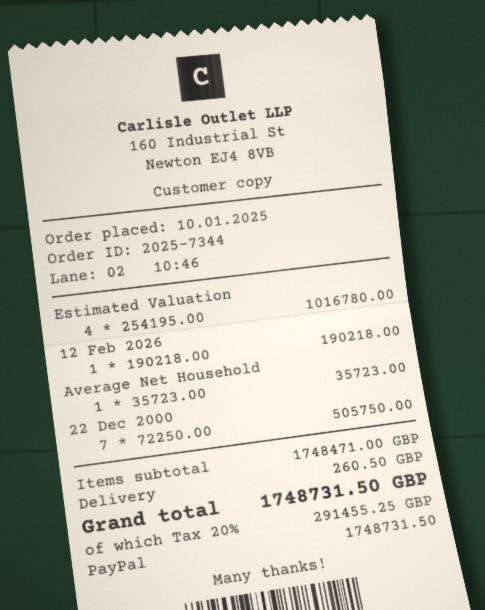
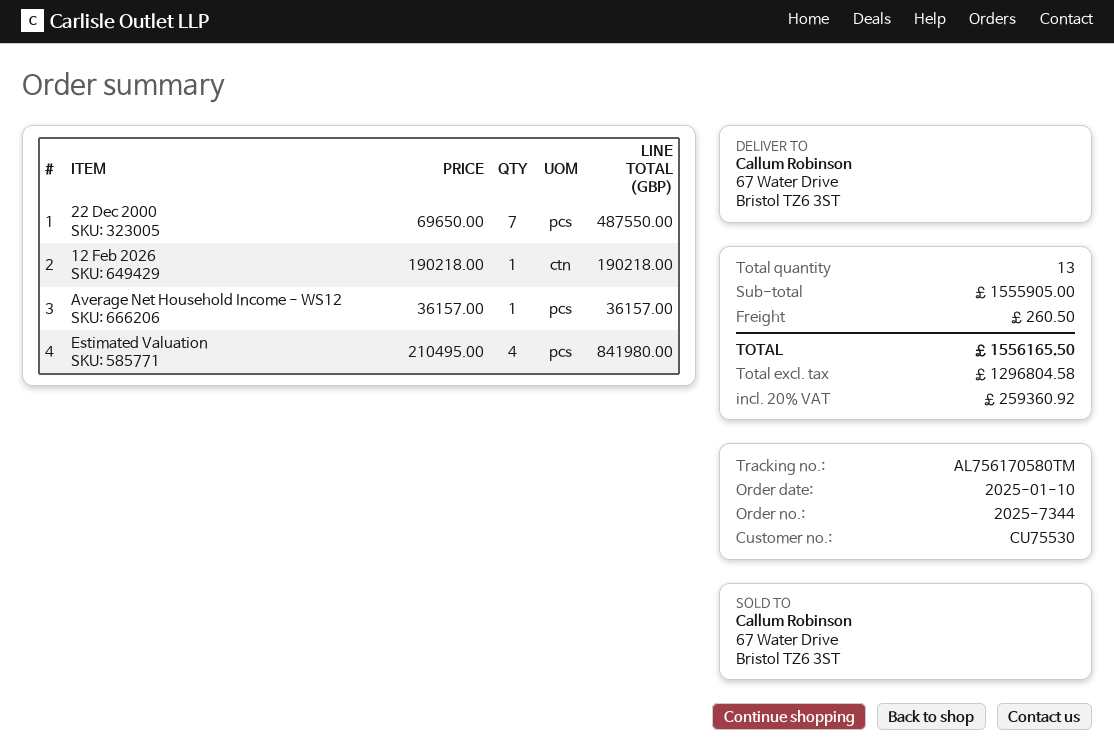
Estimated Valuation: 4 x 254195.00 = 1016780.00 -> 4 x 210495.00 = 841980.00
Average Net Household: 1 x 35723.00 = 35723.00 -> 1 x 36157.00 = 36157.00
22 Dec 2000: 7 x 72250.00 = 505750.00 -> 7 x 69650.00 = 487550.00
subtotal: 1748471.00 -> 1555905.00
tax: 20% = 291455.25 -> 20% = 259360.92
total: 1748731.50 -> 1556165.50

